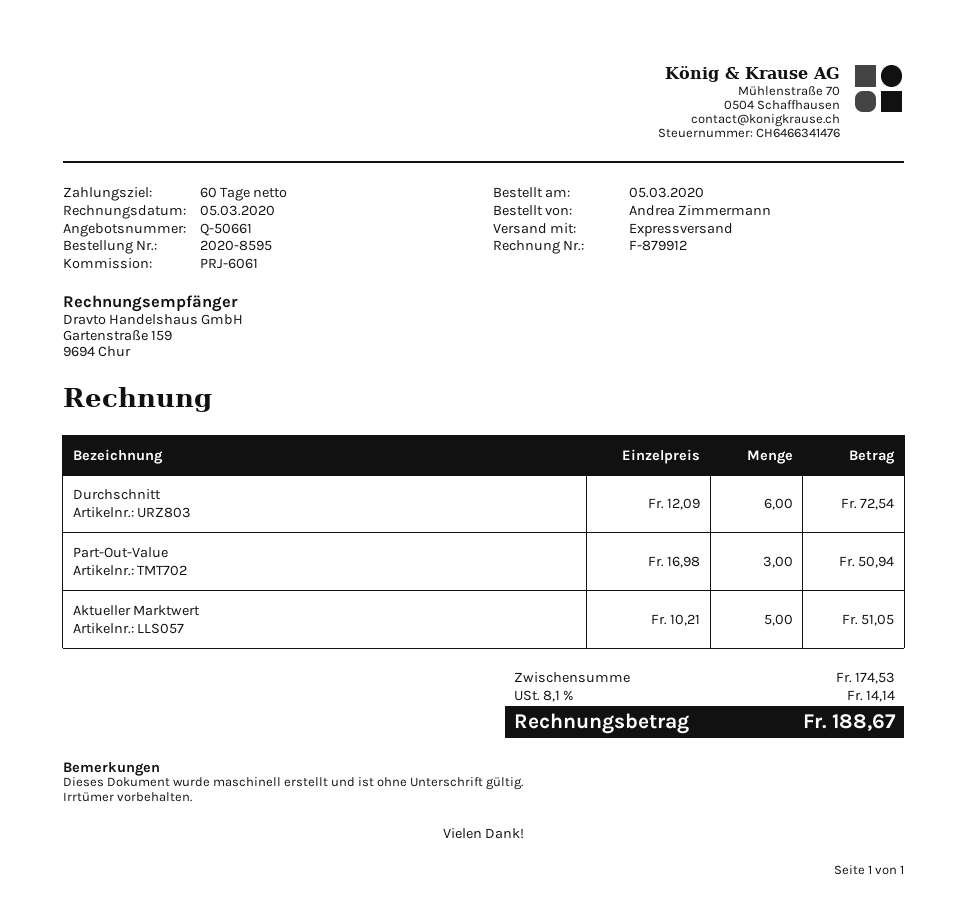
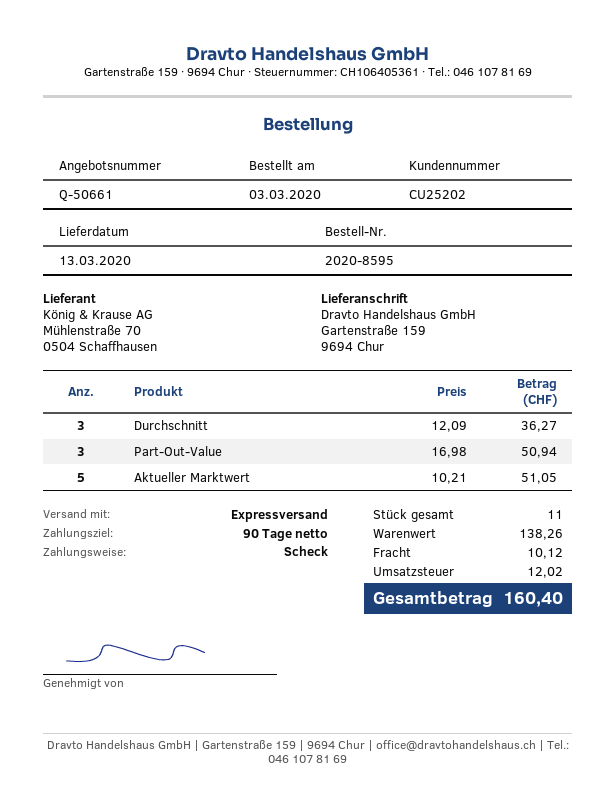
order date: 2020-03-05 -> 2020-03-03
payment terms: 60 days -> 90 days
Durchschnitt: 6 x 12.09 = 72.54 -> 3 x 12.09 = 36.27
subtotal: 174.53 -> 138.26
shipping: none -> 10.12
tax: 14.14 -> 12.02
total: 188.67 -> 160.40

